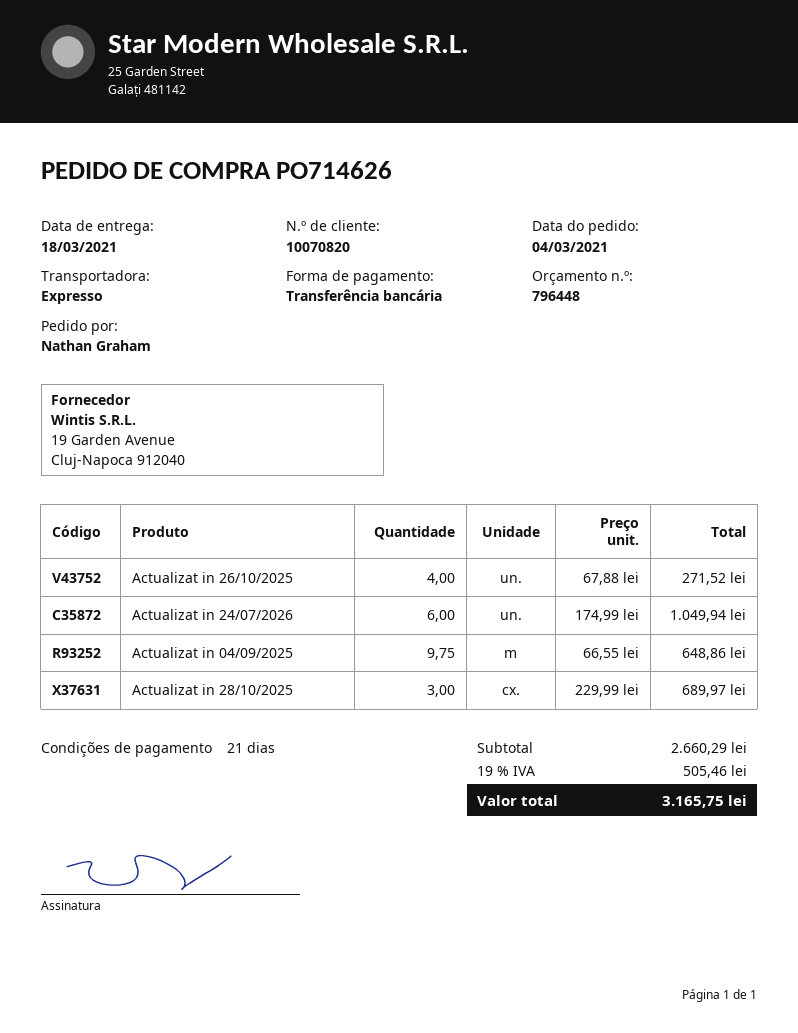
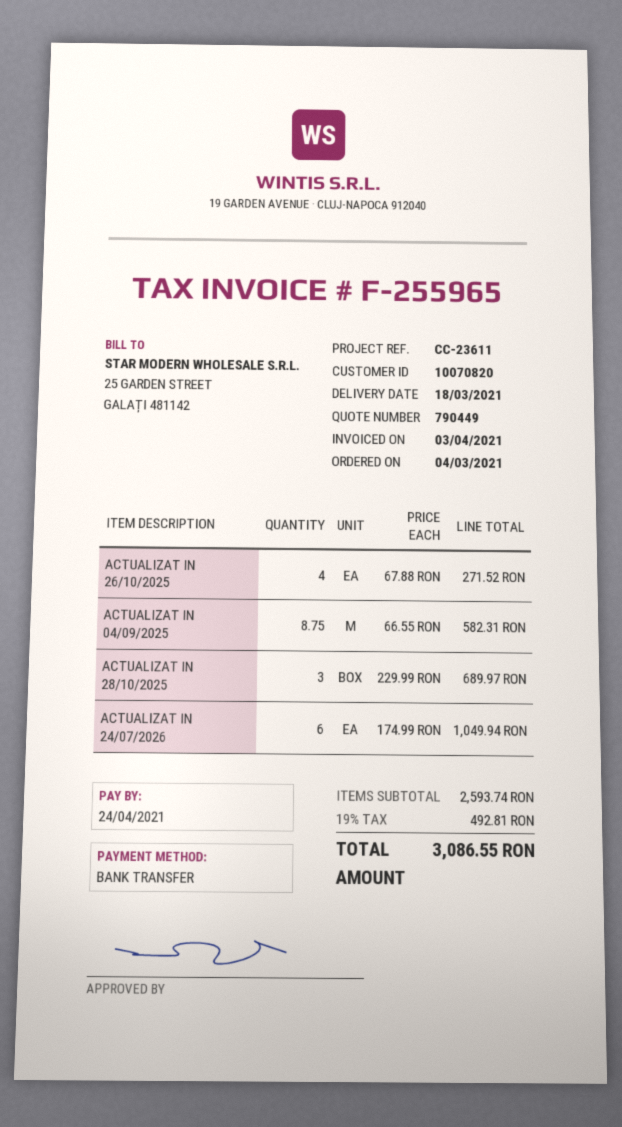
quote number: 796448 -> 790449
Actualizat in 04/09/2025: 9.75 x 66.55 = 648.86 -> 8.75 x 66.55 = 582.31
subtotal: 2660.29 -> 2593.74
tax: 19% = 505.46 -> 19% = 492.81
total: 3165.75 -> 3086.55

